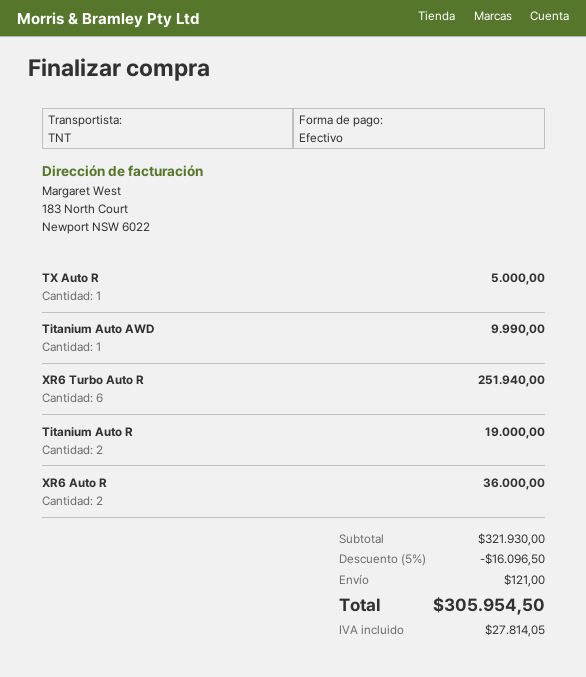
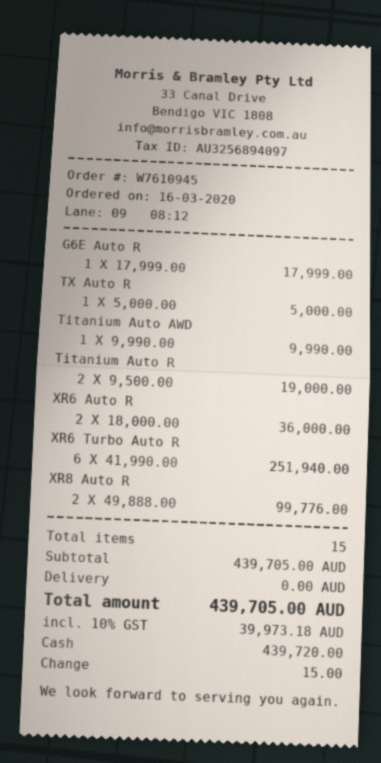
G6E Auto R: none -> 1 for 17999.00
XR8 Auto R: none -> 2 for 99776.00
subtotal: 321930.00 -> 439705.00
discount: 5% = 16096.50 -> none
shipping: 121.00 -> 0.00
tax: 27814.05 -> 39973.18
total: 305954.50 -> 439705.00

